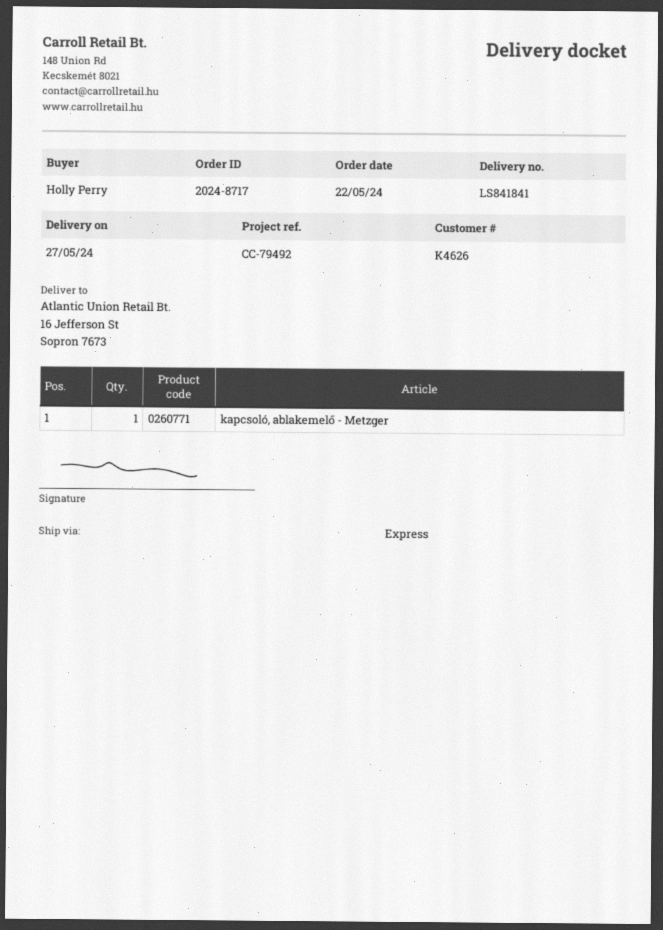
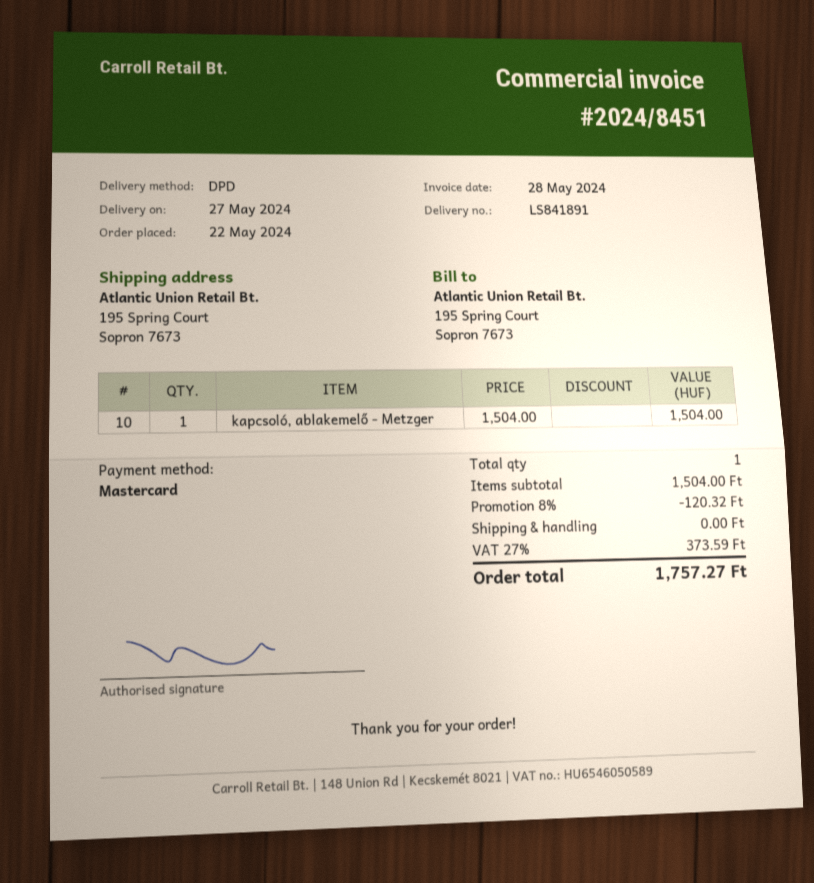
delivery note number: LS841841 -> LS841891
shipping method: express -> DPD
ship to: 16 Jefferson St, Sopron 7673 -> 195 Spring Court, Sopron 7673

